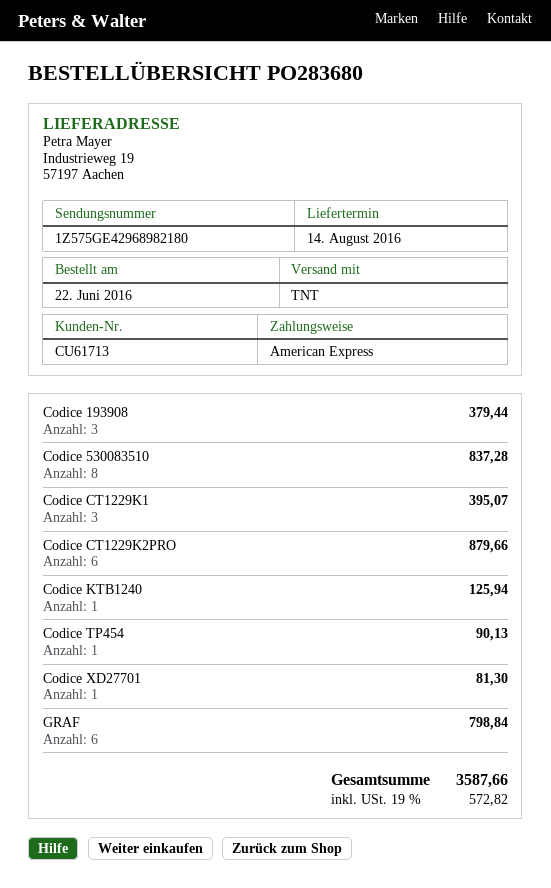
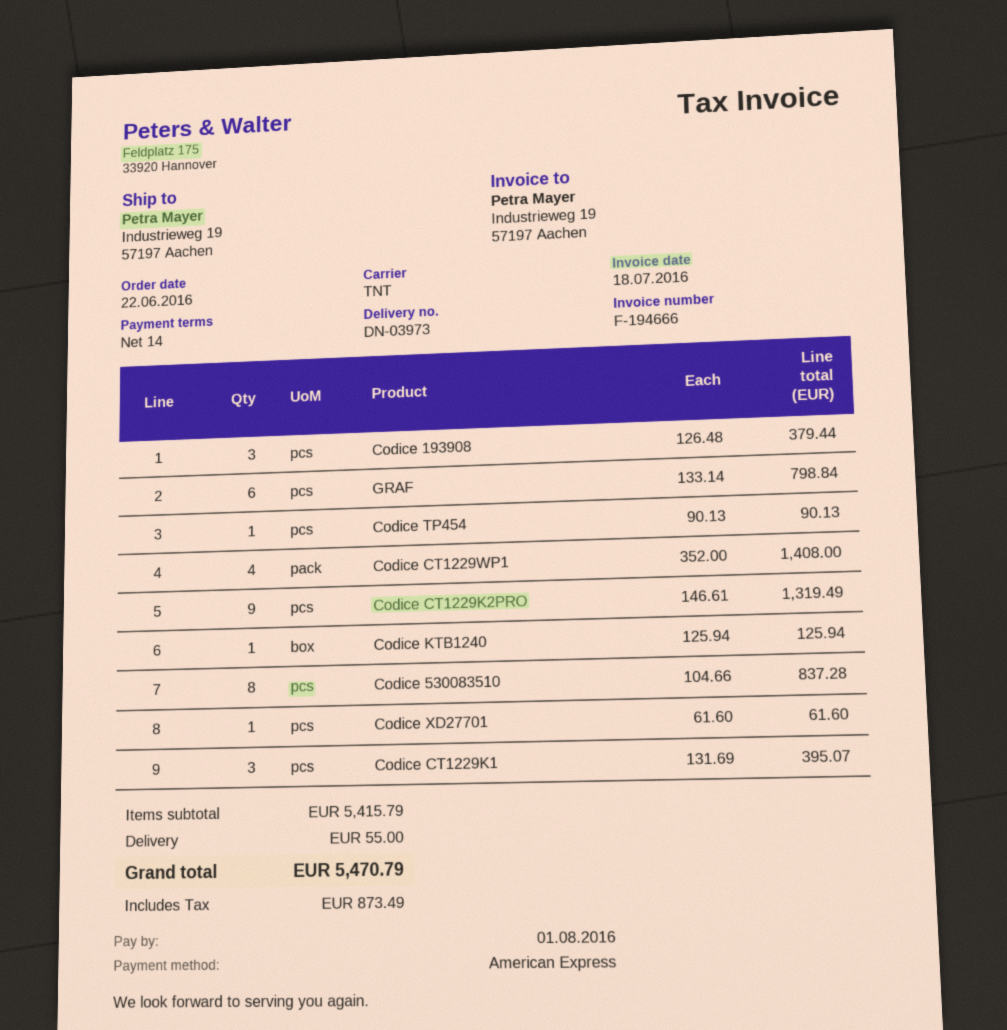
Codice CT1229K2PRO: 6 for 879.66 -> 9 for 1319.49
Codice XD27701: 1 for 81.30 -> 1 for 61.60
Codice CT1229WP1: none -> 4 for 1408.00
shipping: none -> 55.00
tax: 572.82 -> 873.49
total: 3587.66 -> 5470.79

